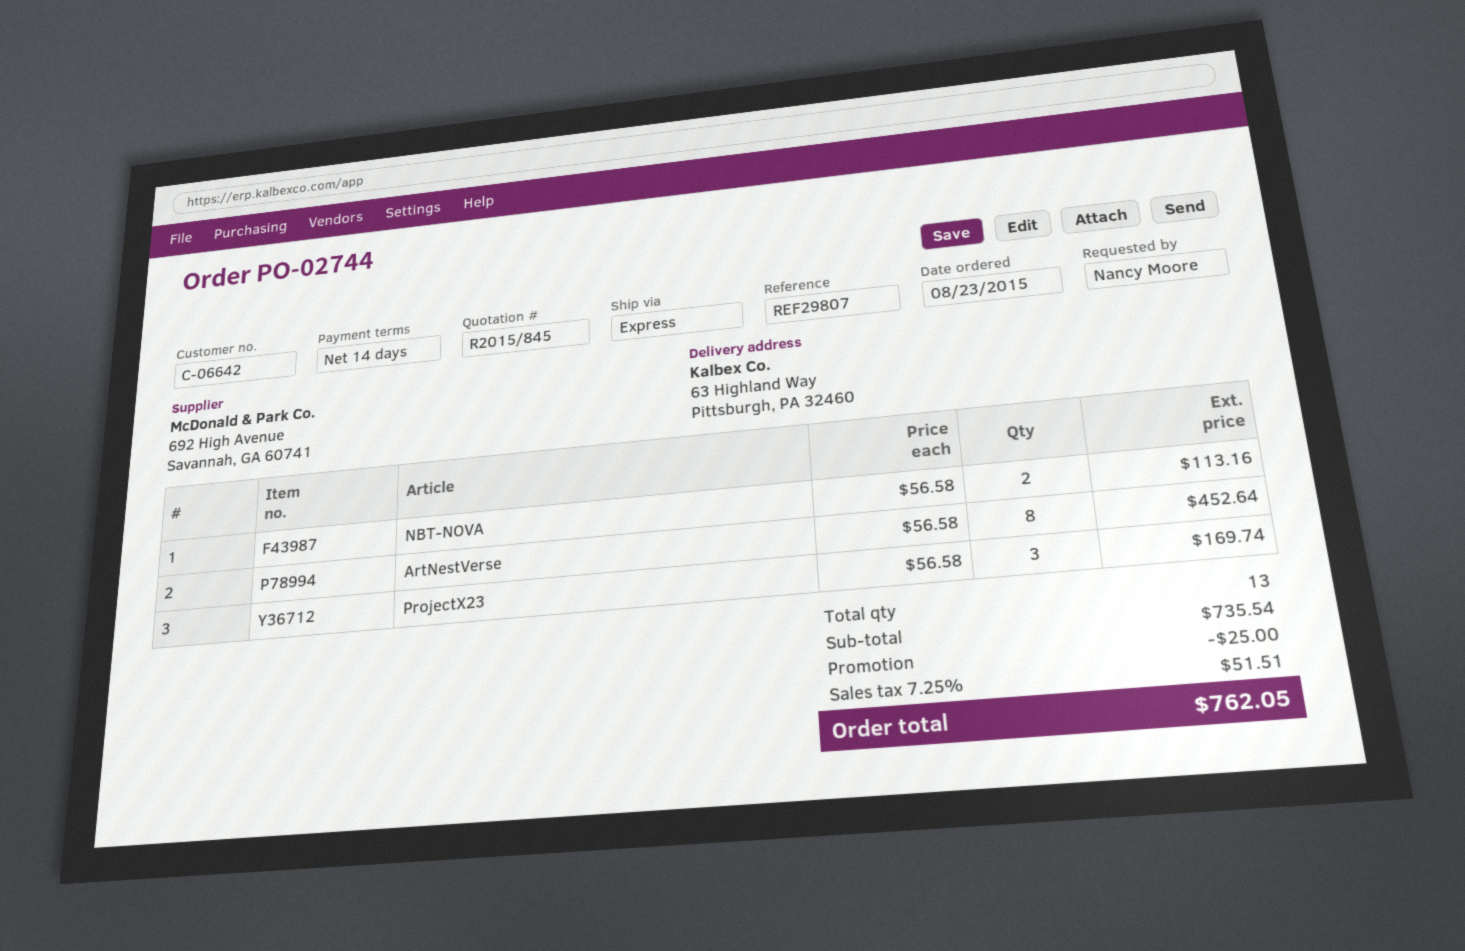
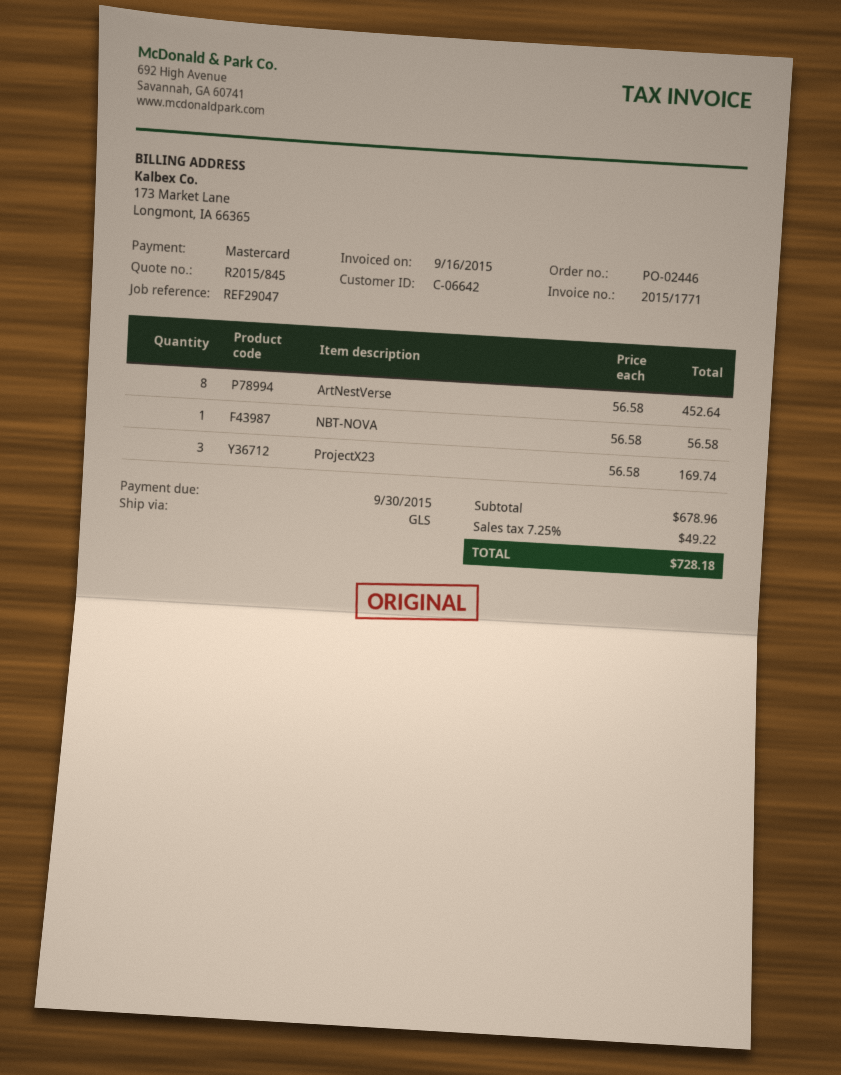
order number: PO-02744 -> PO-02446
reference: REF29807 -> REF29047
shipping method: express -> GLS
NBT-NOVA: 2 x 56.58 = 113.16 -> 1 x 56.58 = 56.58
subtotal: 735.54 -> 678.96
discount: 25.00 -> none
tax: 7.25% = 51.51 -> 7.25% = 49.22
total: 762.05 -> 728.18

